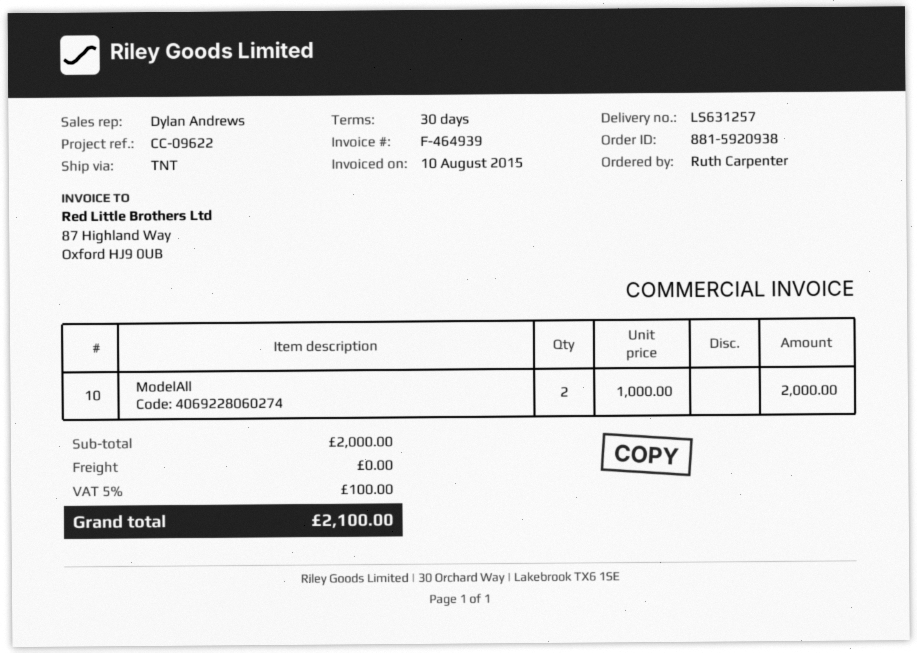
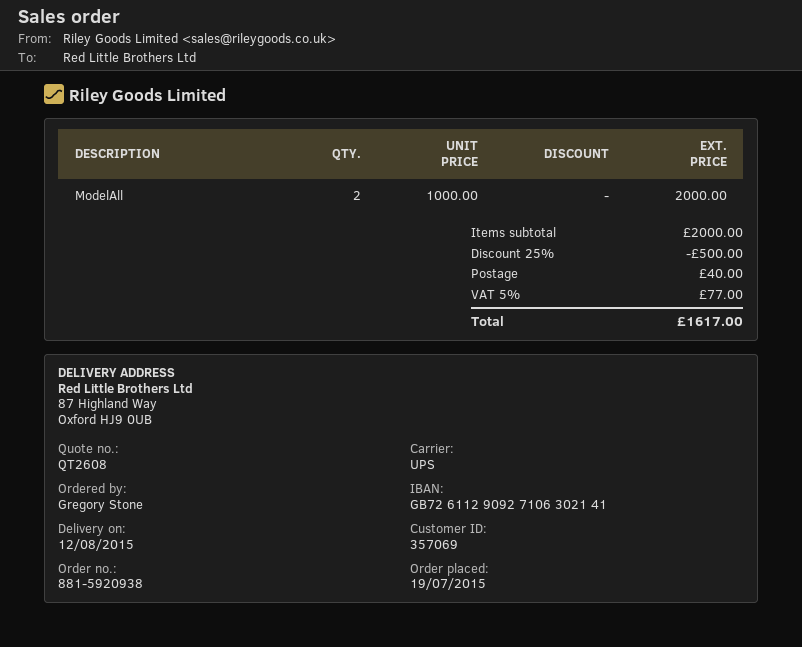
ordered by: Ruth Carpenter -> Gregory Stone
shipping method: TNT -> UPS
discount: none -> 25% = 500.00
shipping: 0.00 -> 40.00
tax: 5% = 100.00 -> 5% = 77.00
total: 2100.00 -> 1617.00

